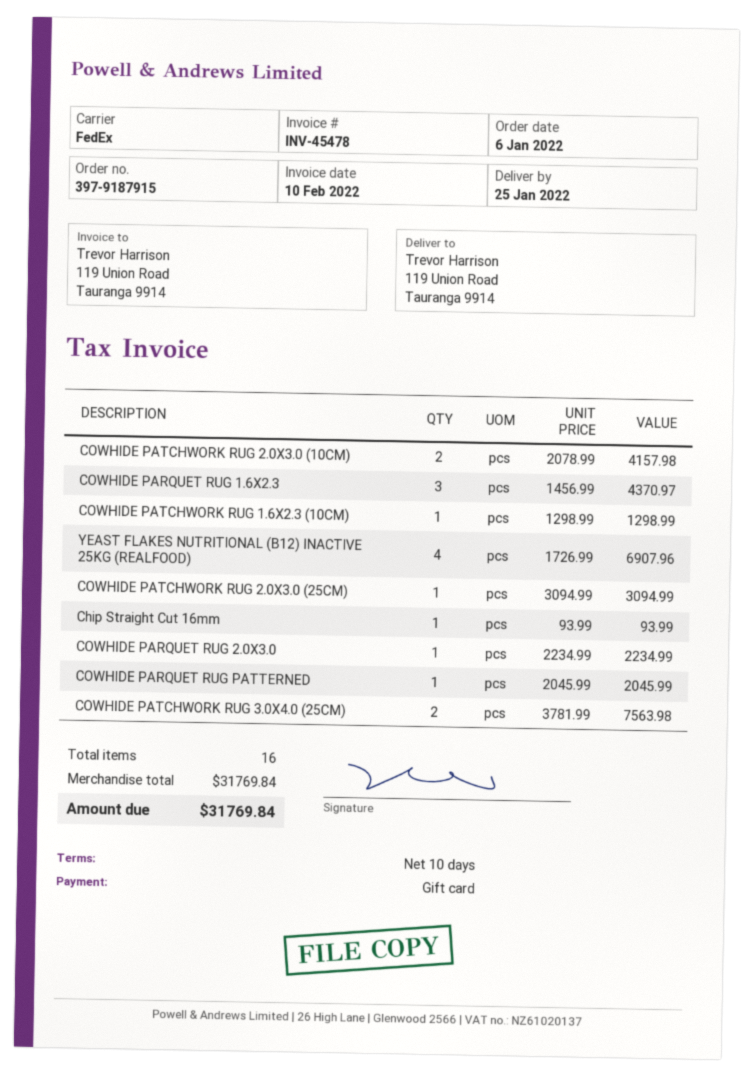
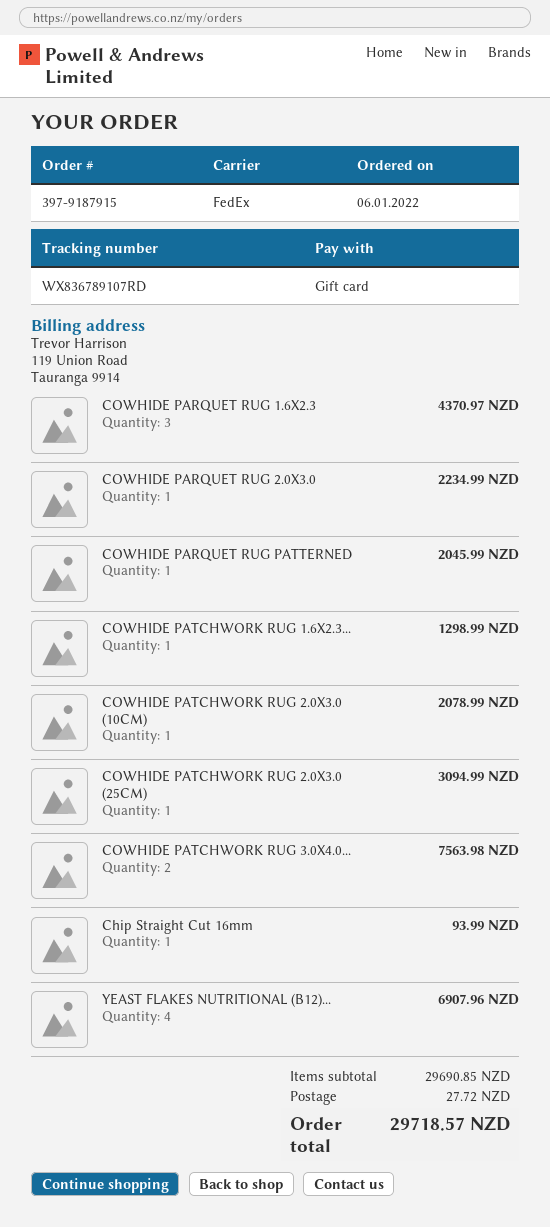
COWHIDE PATCHWORK RUG 2.0X3.0 (10CM): 2 for 4157.98 -> 1 for 2078.99
subtotal: 31769.84 -> 29690.85
shipping: none -> 27.72
total: 31769.84 -> 29718.57

